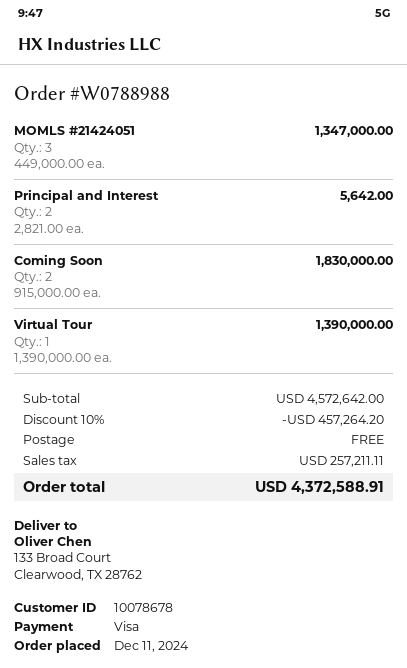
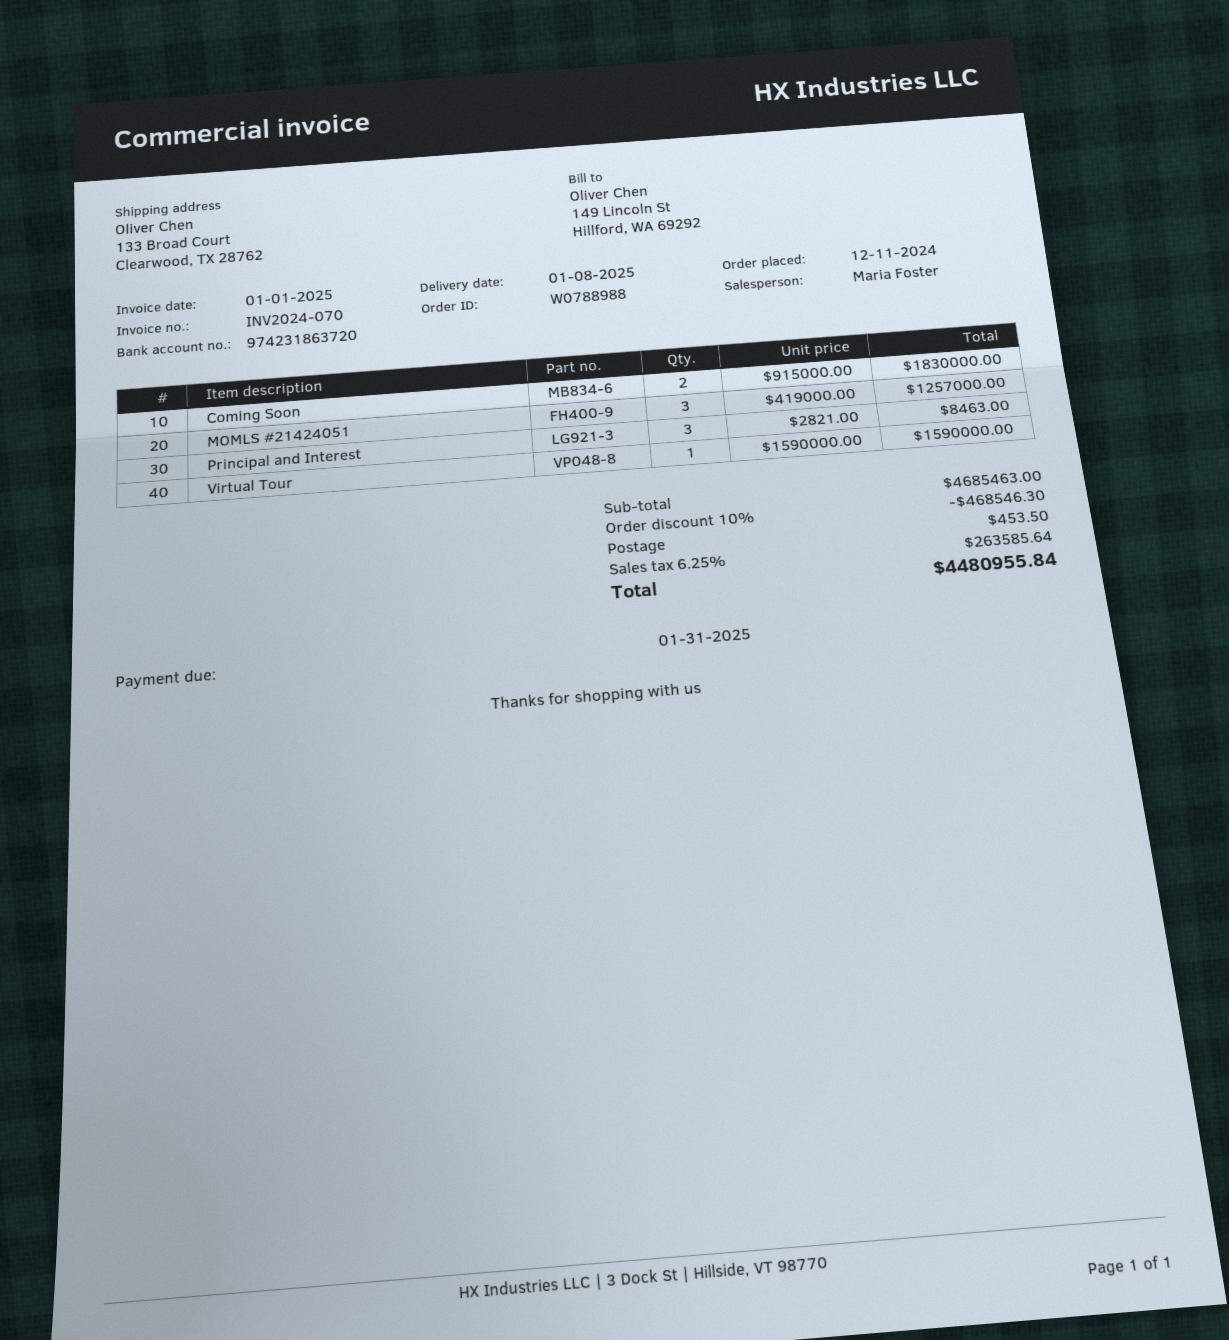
MOMLS #21424051: 3 x 449000.00 = 1347000.00 -> 3 x 419000.00 = 1257000.00
Principal and Interest: 2 x 2821.00 = 5642.00 -> 3 x 2821.00 = 8463.00
Virtual Tour: 1 x 1390000.00 = 1390000.00 -> 1 x 1590000.00 = 1590000.00
subtotal: 4572642.00 -> 4685463.00
discount: 10% = 457264.20 -> 10% = 468546.30
shipping: 0.00 -> 453.50
tax: 257211.11 -> 263585.64
total: 4372588.91 -> 4480955.84

